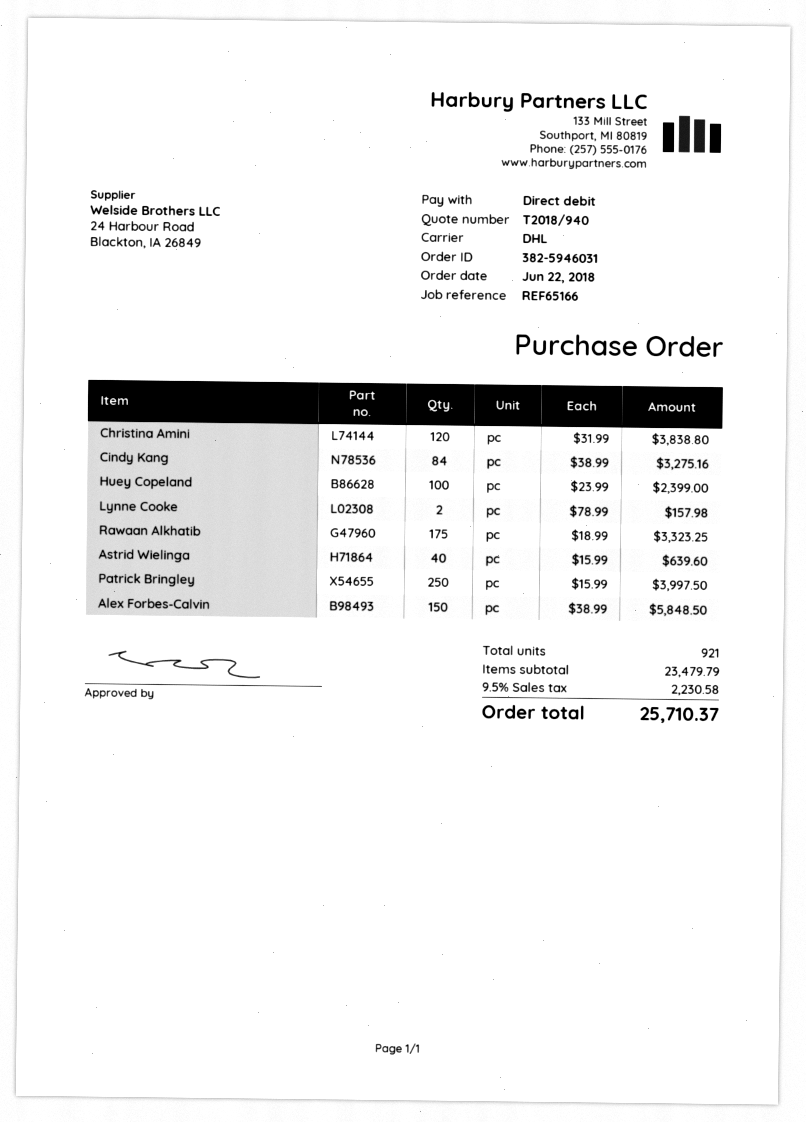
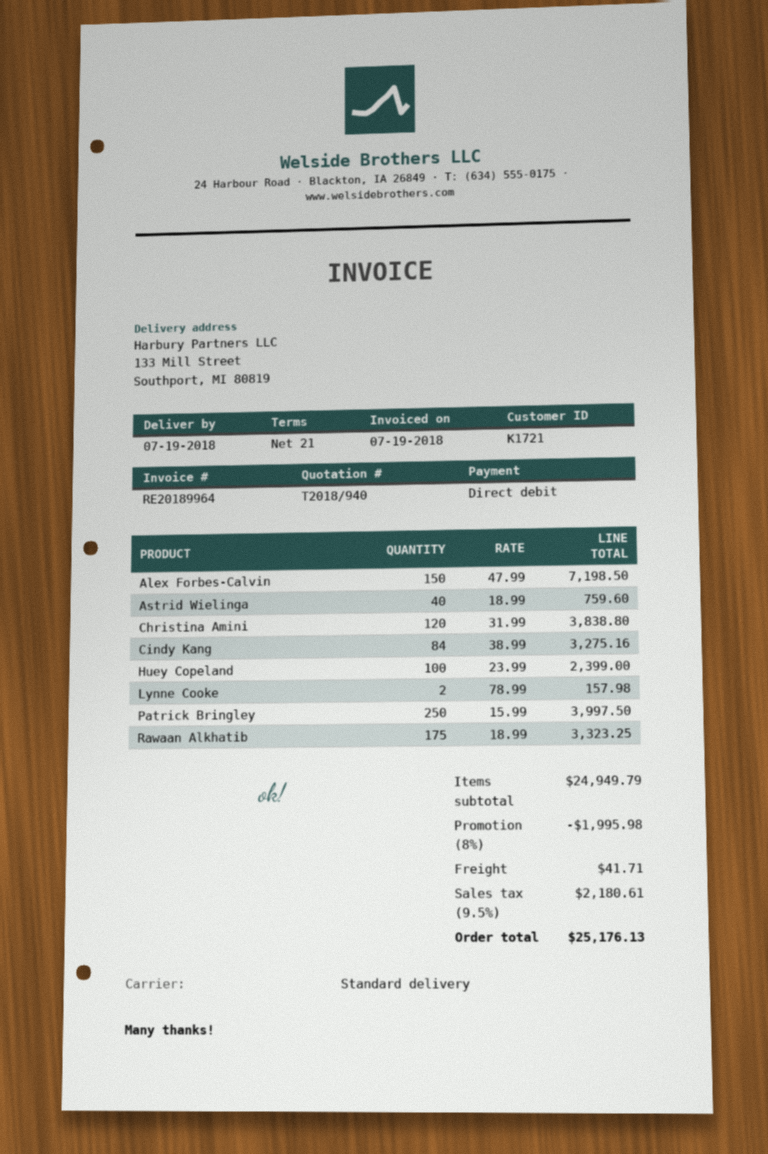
shipping method: DHL -> standard
Astrid Wielinga: 40 x 15.99 = 639.60 -> 40 x 18.99 = 759.60
Alex Forbes-Calvin: 150 x 38.99 = 5848.50 -> 150 x 47.99 = 7198.50
subtotal: 23479.79 -> 24949.79
discount: none -> 8% = 1995.98
shipping: none -> 41.71
tax: 9.5% = 2230.58 -> 9.5% = 2180.61
total: 25710.37 -> 25176.13

